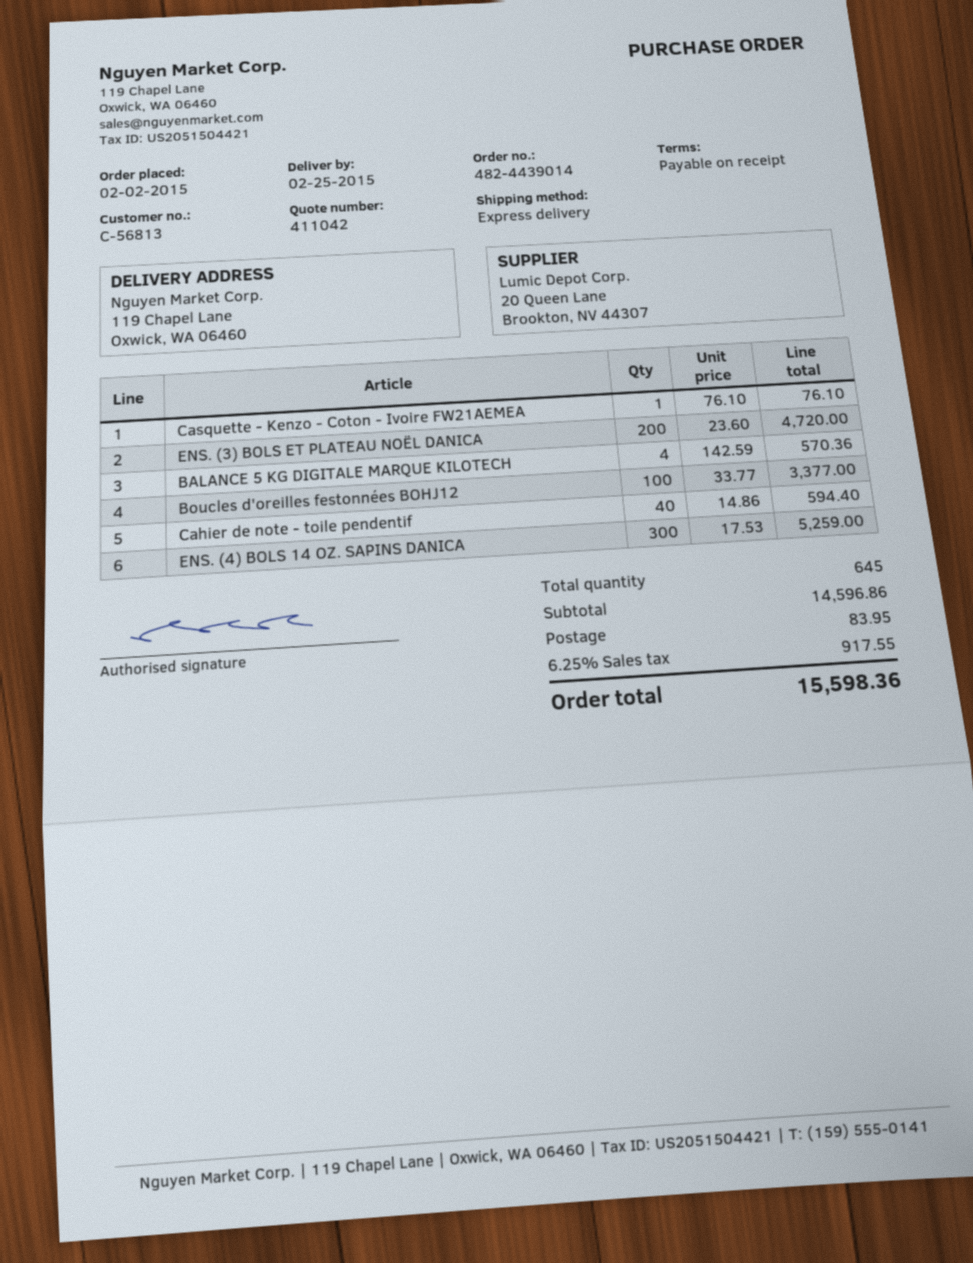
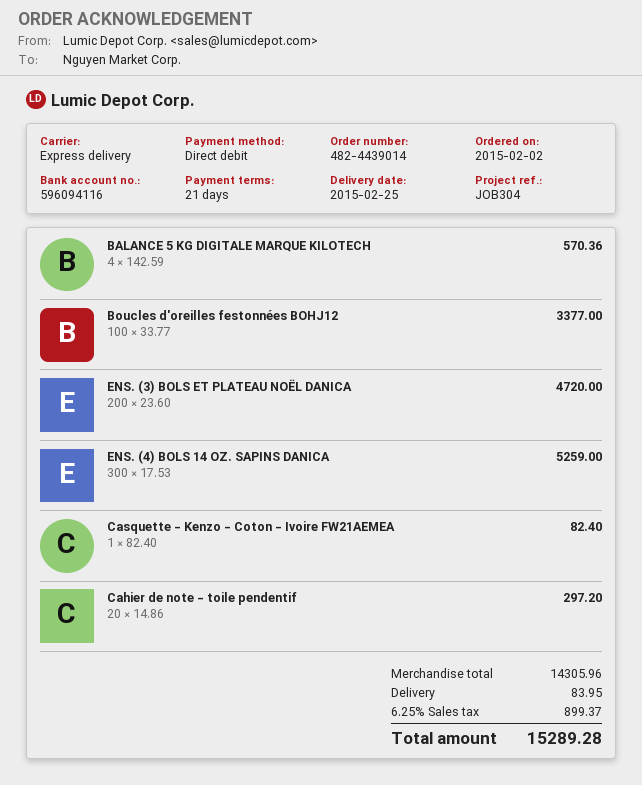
payment terms: on receipt -> 21 days
Casquette - Kenzo - Coton - Ivoire FW21AEMEA: 1 x 76.10 = 76.10 -> 1 x 82.40 = 82.40
Cahier de note - toile pendentif: 40 x 14.86 = 594.40 -> 20 x 14.86 = 297.20
subtotal: 14596.86 -> 14305.96
tax: 6.25% = 917.55 -> 6.25% = 899.37
total: 15598.36 -> 15289.28

